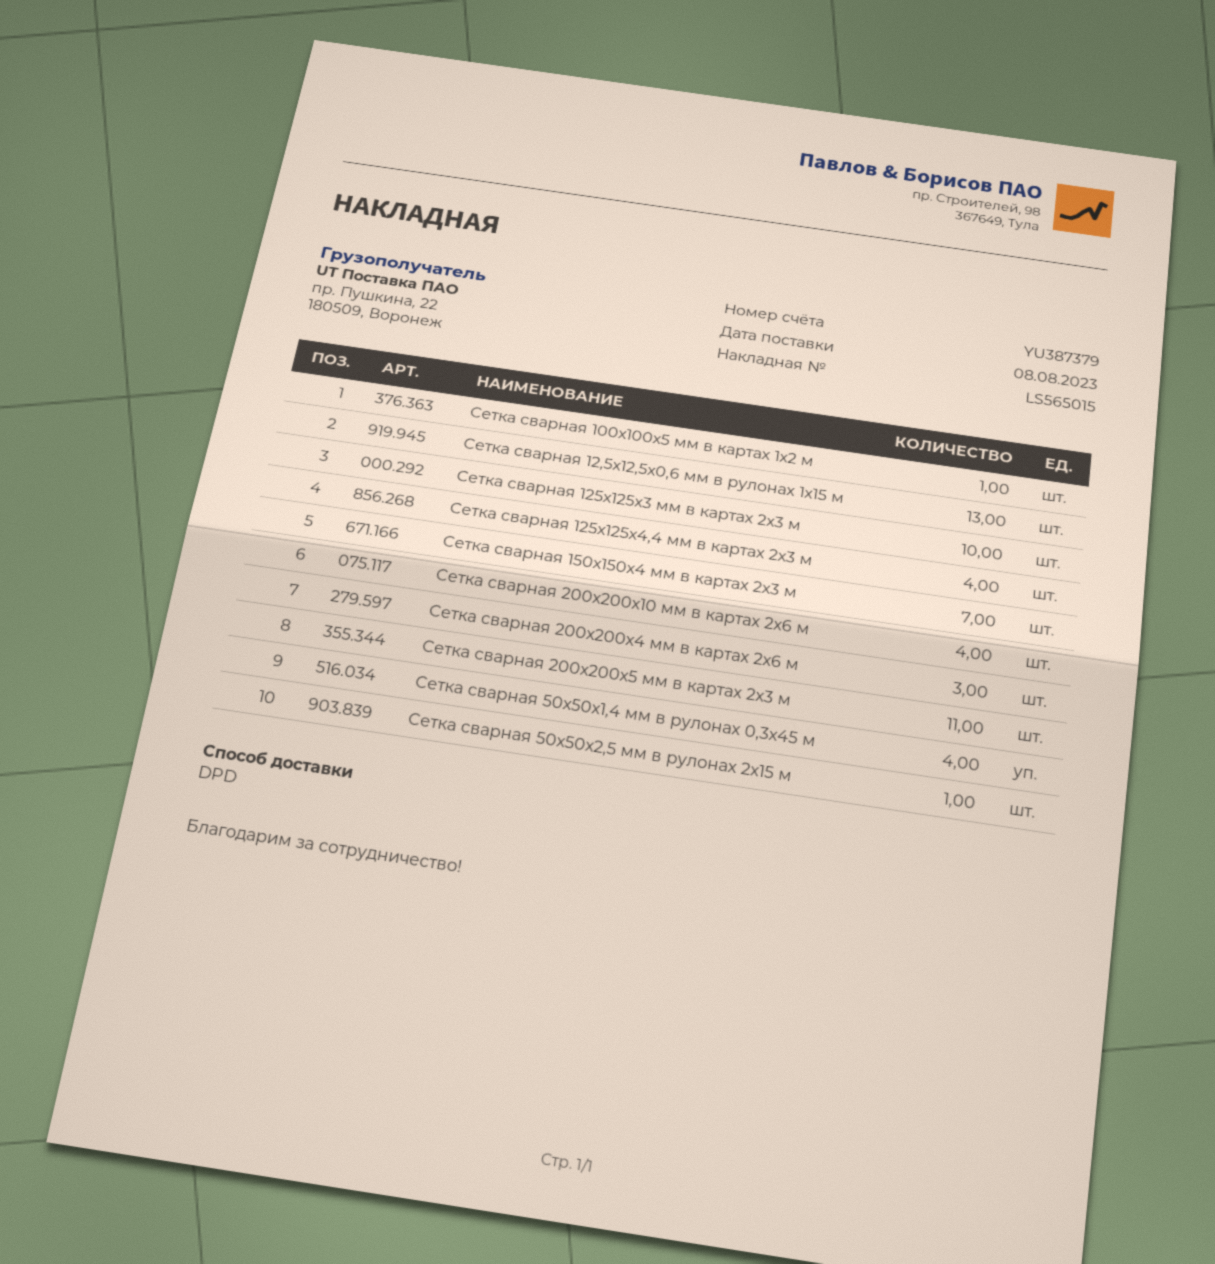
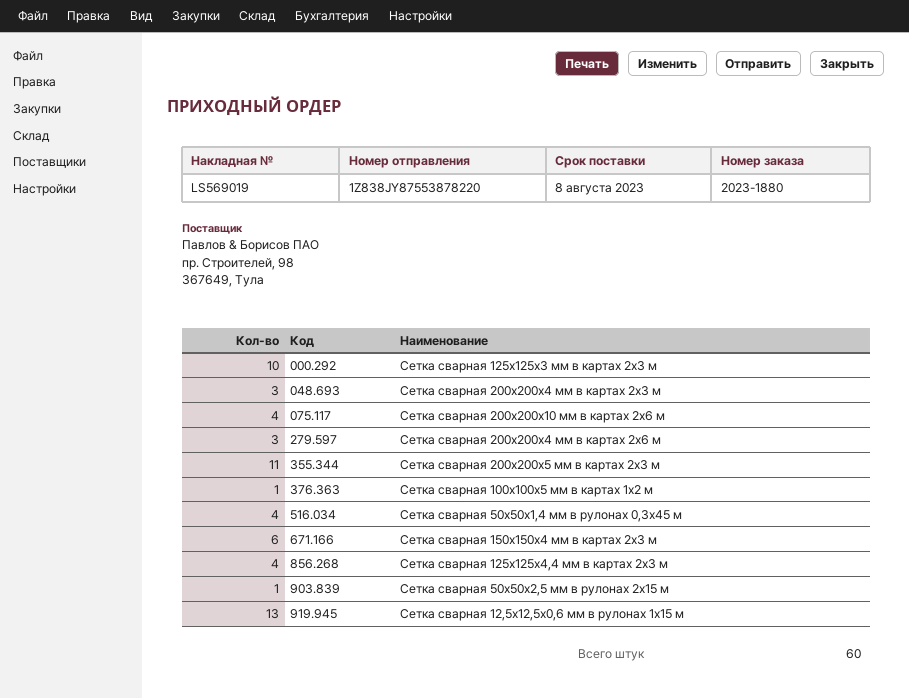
delivery note number: LS565015 -> LS569019
Сетка сварная 150х150х4 мм в картах 2х3 м: 7 -> 6
Сетка сварная 200х200х4 мм в картах 2х3 м: none -> 3

